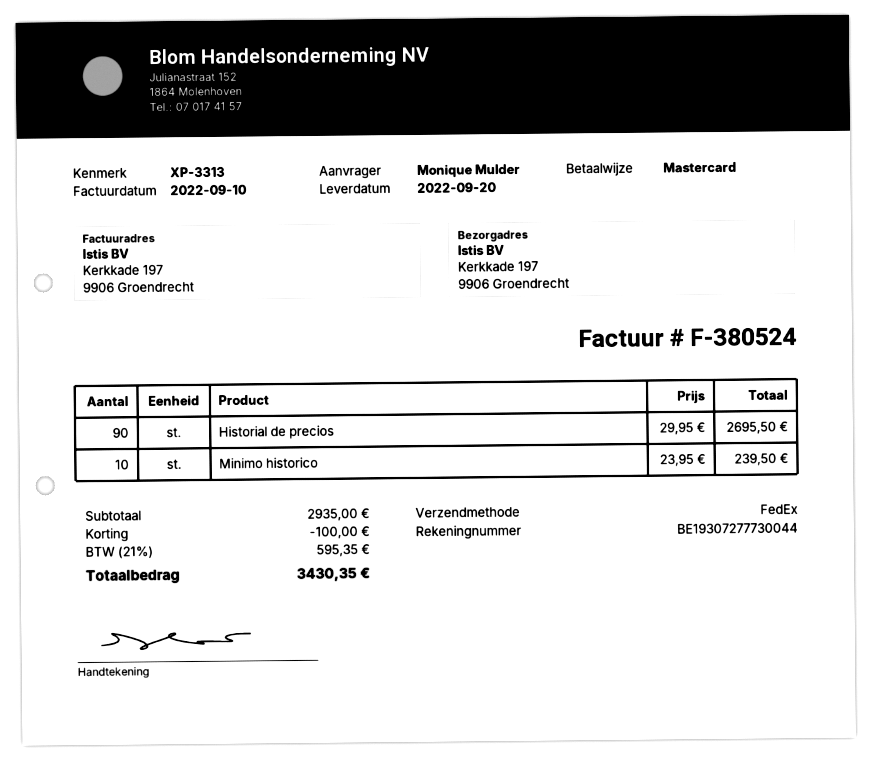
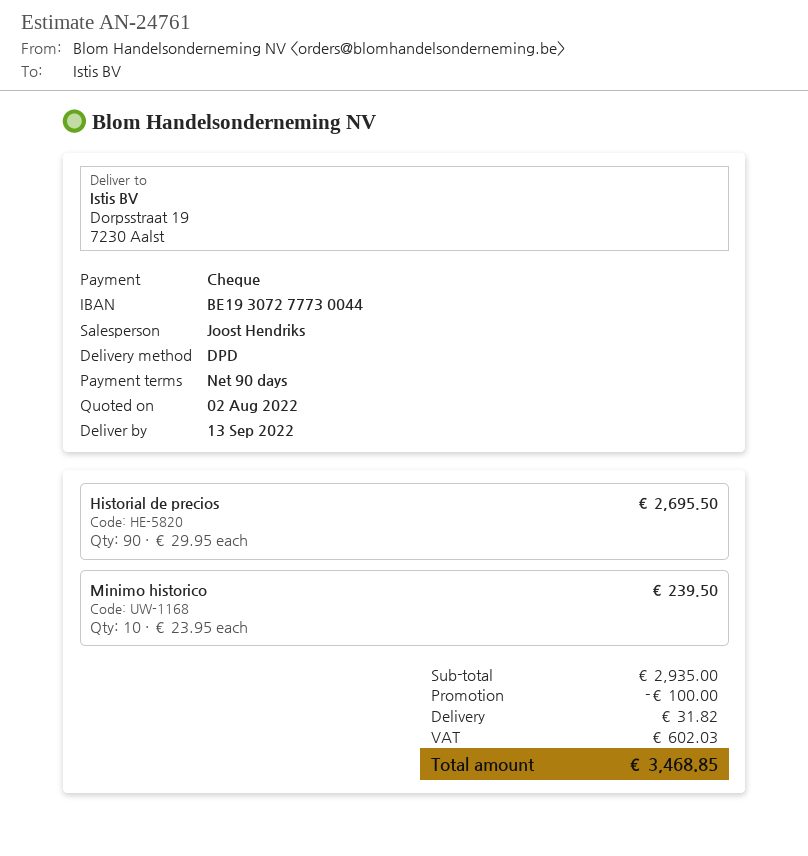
delivery date: 2022-09-20 -> 2022-09-13
payment method: Mastercard -> cheque
shipping method: FedEx -> DPD
ship to: Kerkkade 197, 9906 Groendrecht -> Dorpsstraat 19, 7230 Aalst
shipping: none -> 31.82
tax: 595.35 -> 602.03
total: 3430.35 -> 3468.85

